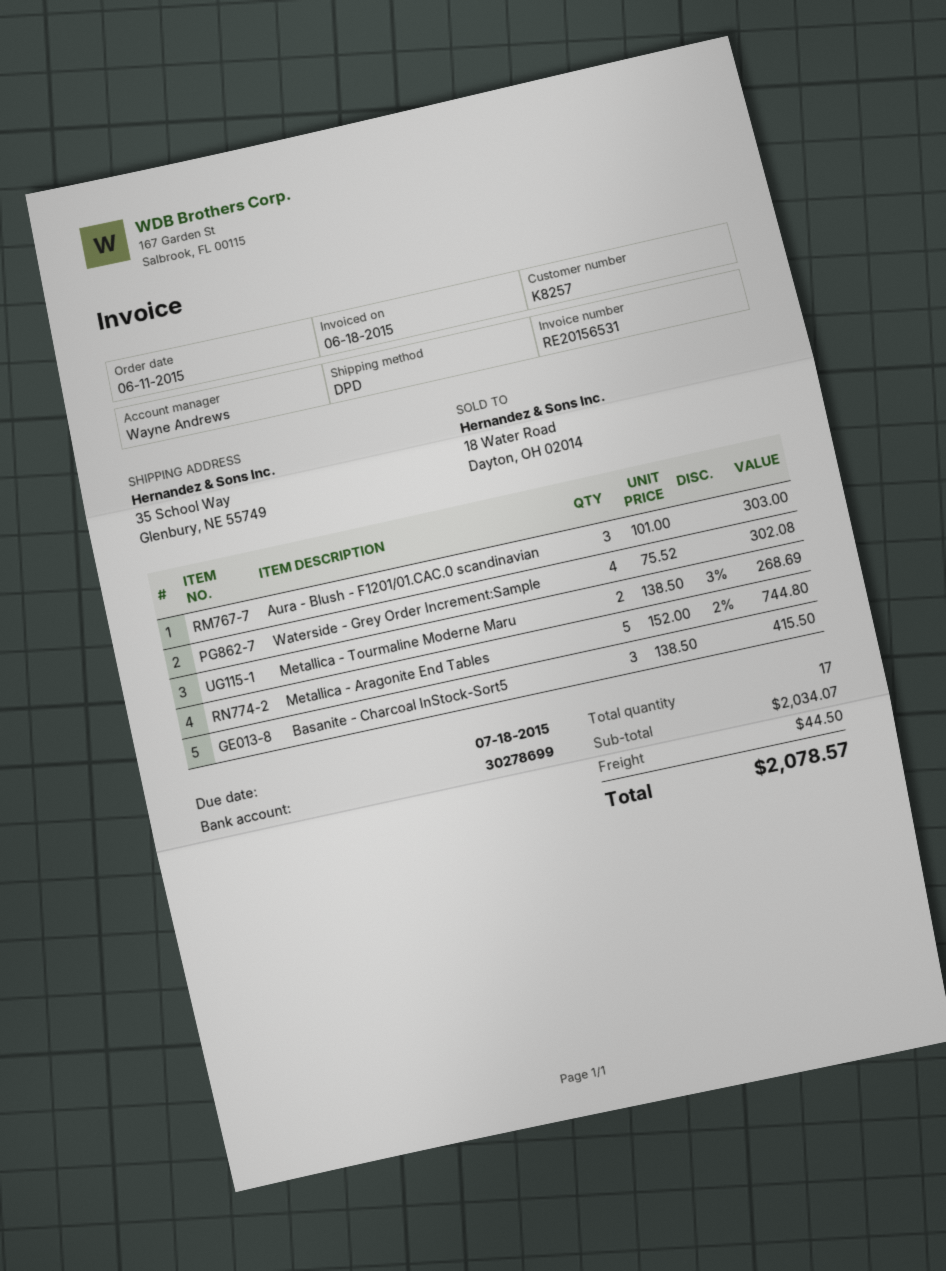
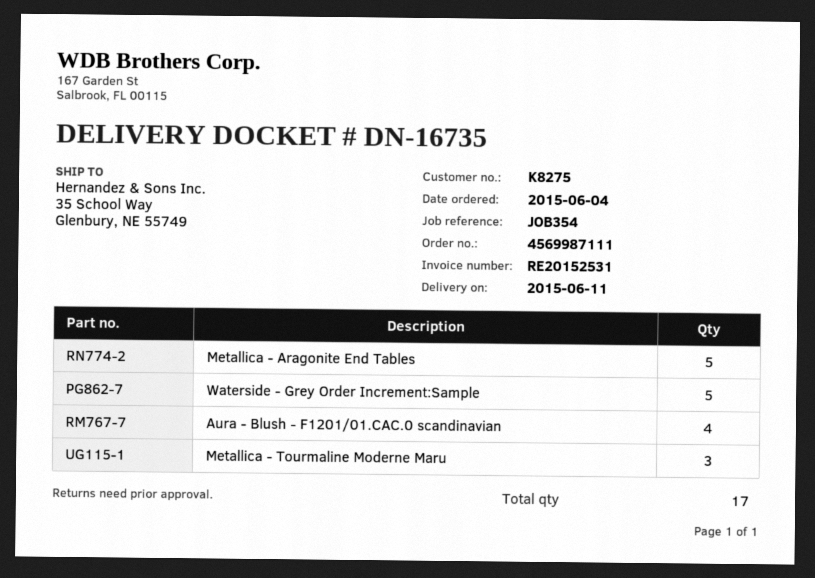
order date: 2015-06-11 -> 2015-06-04
invoice number: RE20156531 -> RE20152531
customer number: K8257 -> K8275
Aura - Blush - F1201/01.CAC.0 scandinavian: 3 -> 4
Waterside - Grey Order Increment:Sample: 4 -> 5
Metallica - Tourmaline Moderne Maru: 2 -> 3
Basanite - Charcoal InStock-Sort5: 3 -> none

